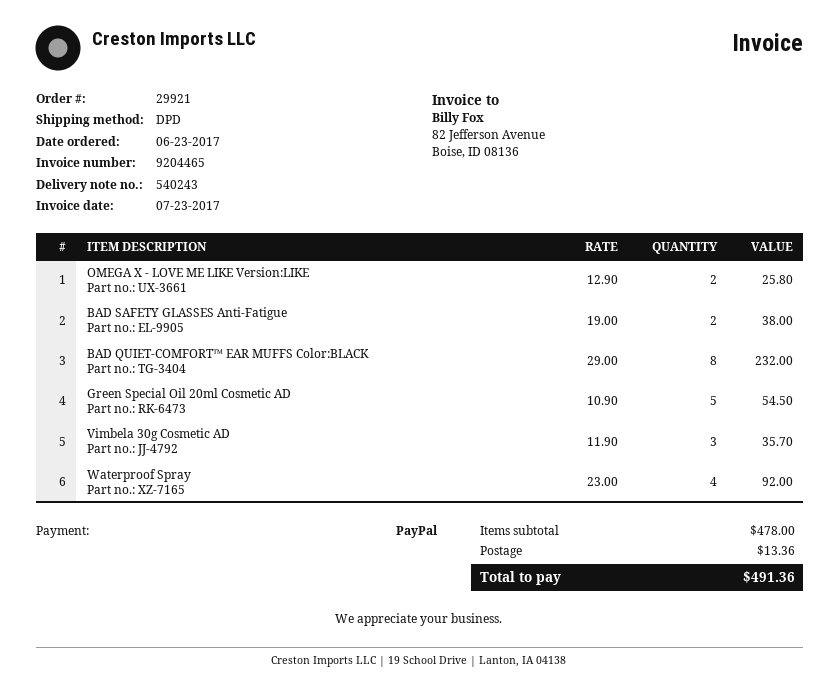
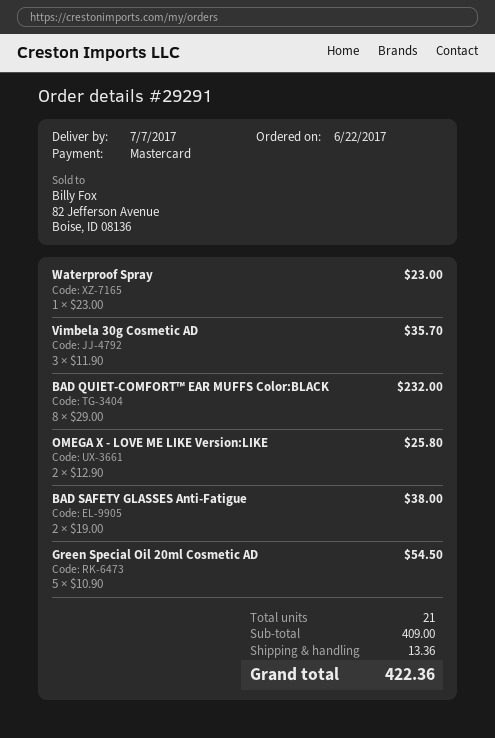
order number: 29921 -> 29291
order date: 2017-06-23 -> 2017-06-22
payment method: PayPal -> Mastercard
Waterproof Spray: 4 x 23.00 = 92.00 -> 1 x 23.00 = 23.00
subtotal: 478.00 -> 409.00
total: 491.36 -> 422.36

